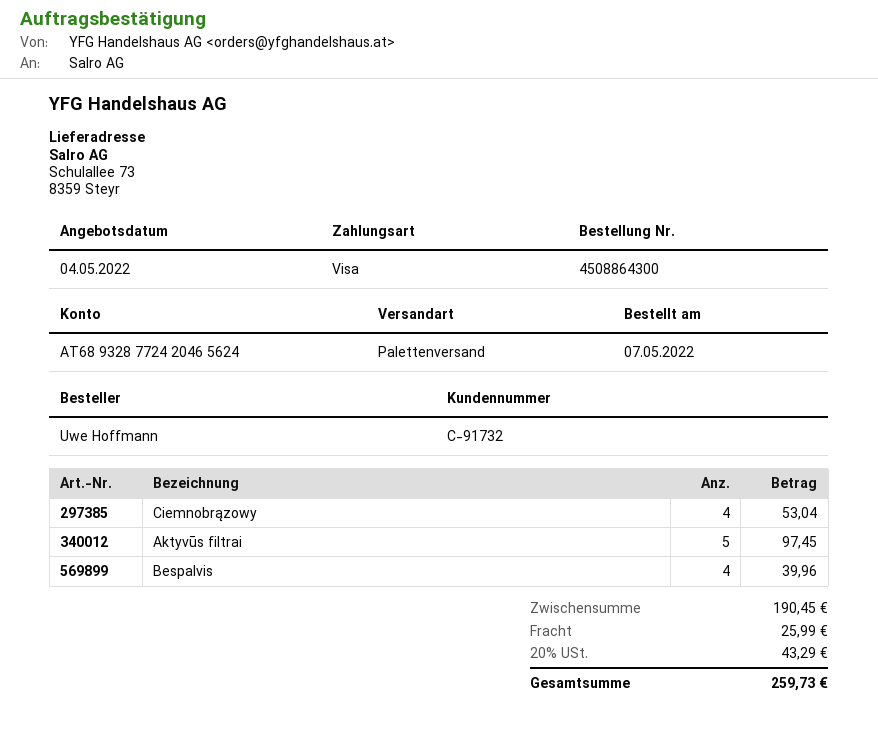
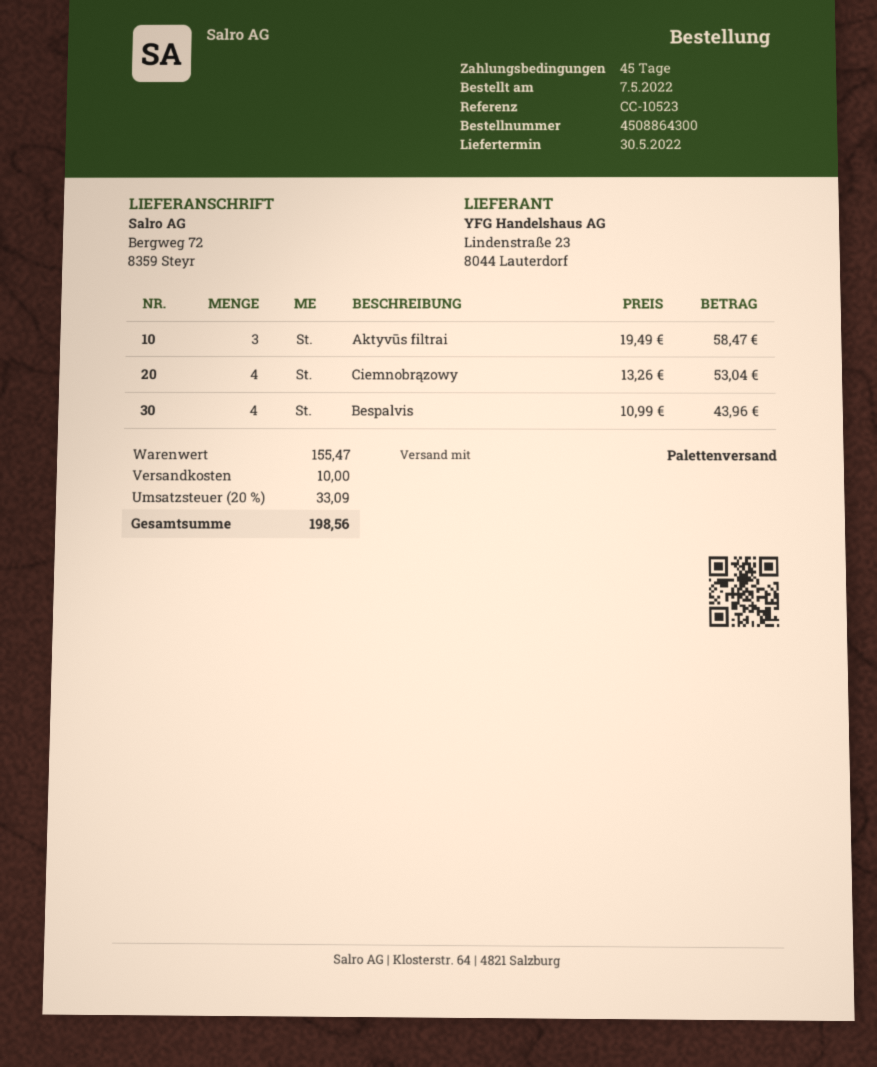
ship to: Schulallee 73, 8359 Steyr -> Bergweg 72, 8359 Steyr
Aktyvūs filtrai: 5 for 97.45 -> 3 for 58.47
Bespalvis: 4 for 39.96 -> 4 for 43.96
subtotal: 190.45 -> 155.47
shipping: 25.99 -> 10.00
tax: 20% = 43.29 -> 20% = 33.09
total: 259.73 -> 198.56

